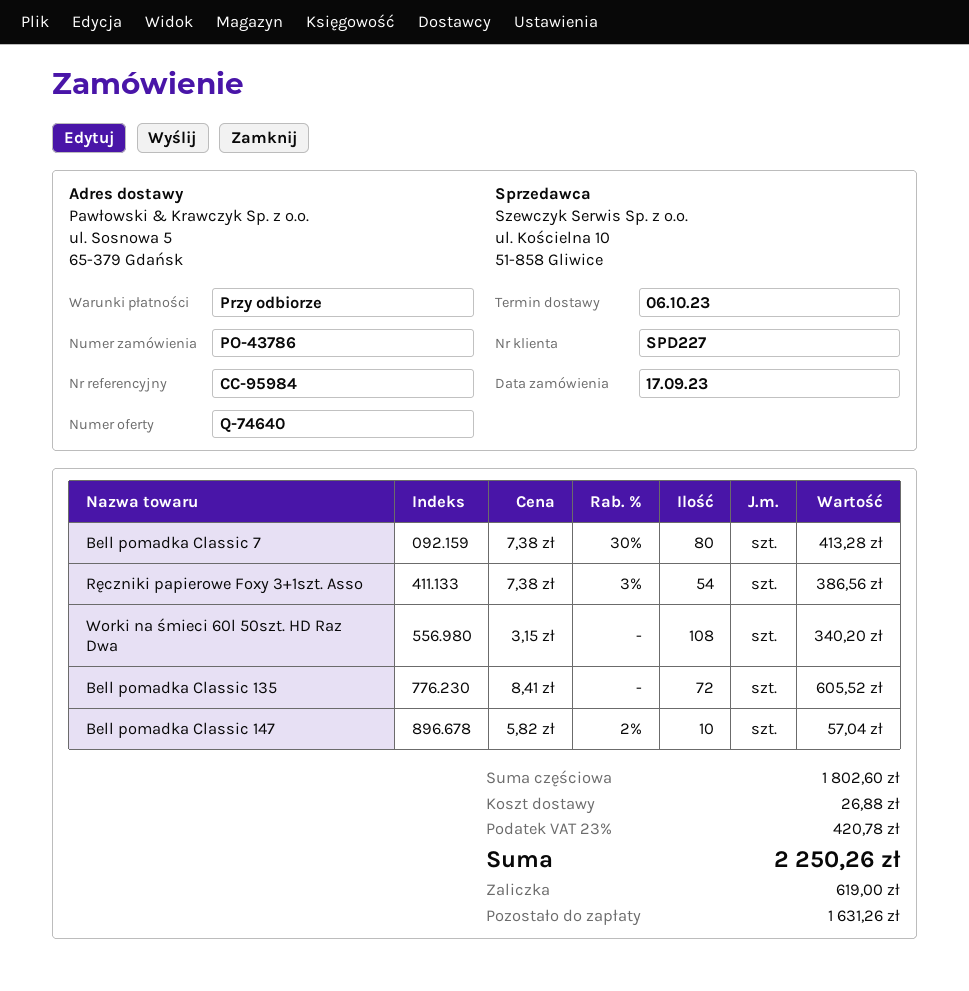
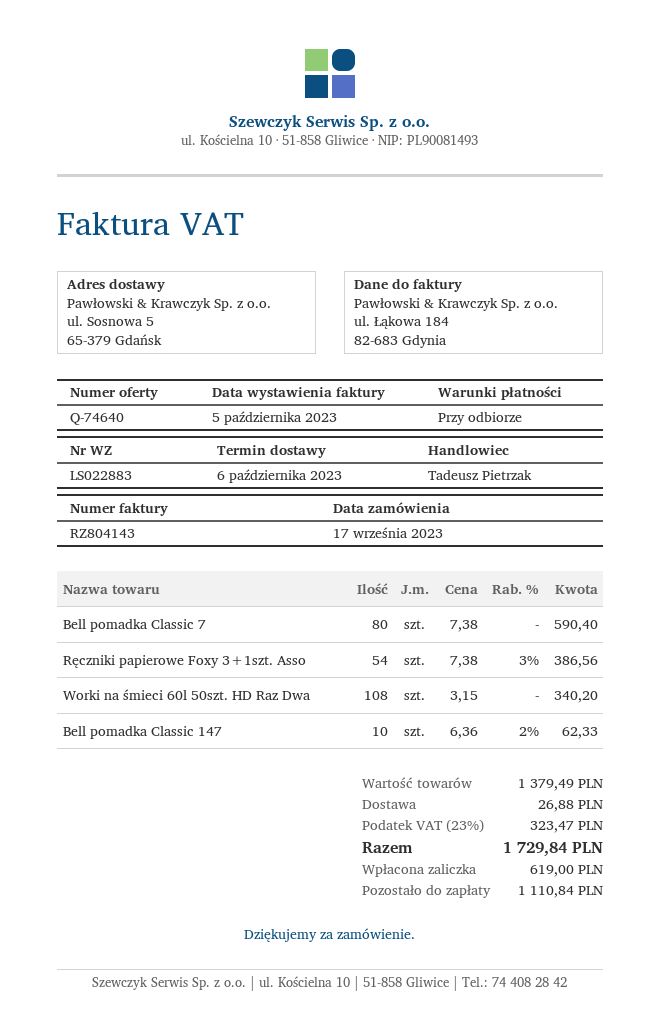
Bell pomadka Classic 7: 80 x 7.38 - 30% = 413.28 -> 80 x 7.38 = 590.40
Bell pomadka Classic 135: 72 x 8.41 = 605.52 -> none
Bell pomadka Classic 147: 10 x 5.82 - 2% = 57.04 -> 10 x 6.36 - 2% = 62.33
subtotal: 1802.60 -> 1379.49
tax: 23% = 420.78 -> 23% = 323.47
total: 2250.26 -> 1729.84
balance: 1631.26 -> 1110.84

